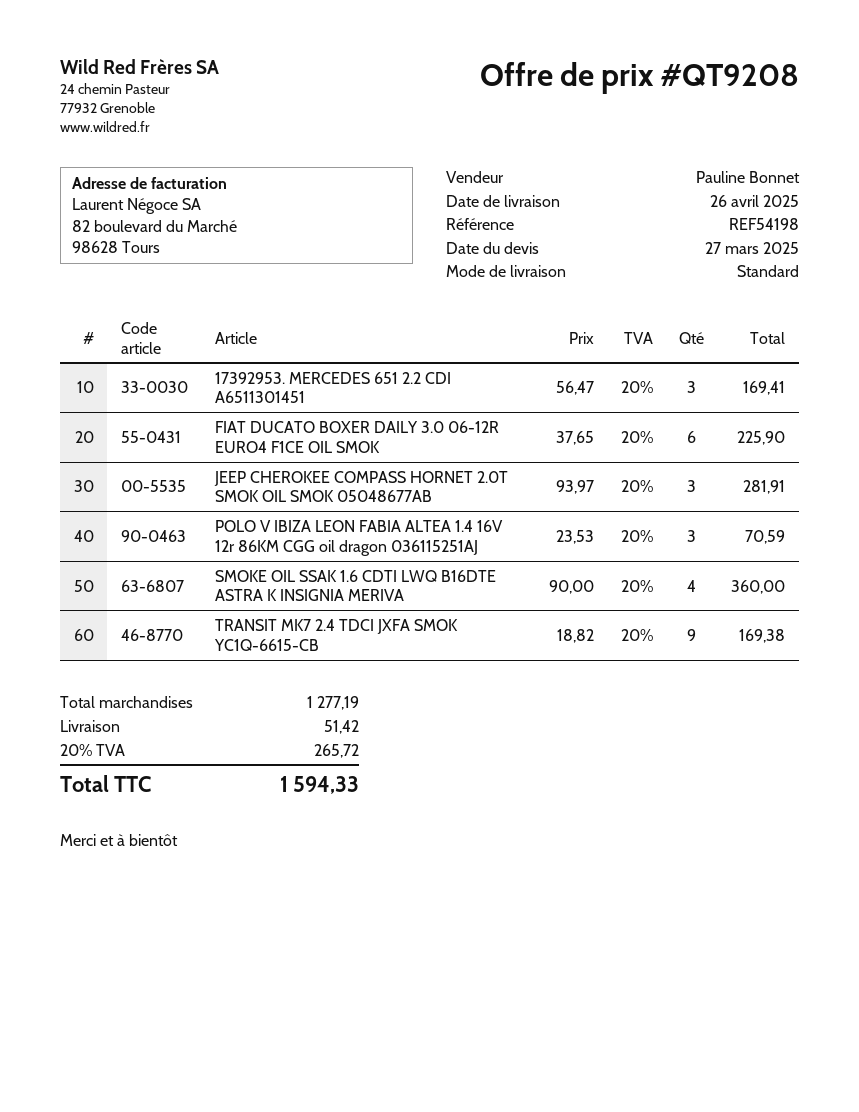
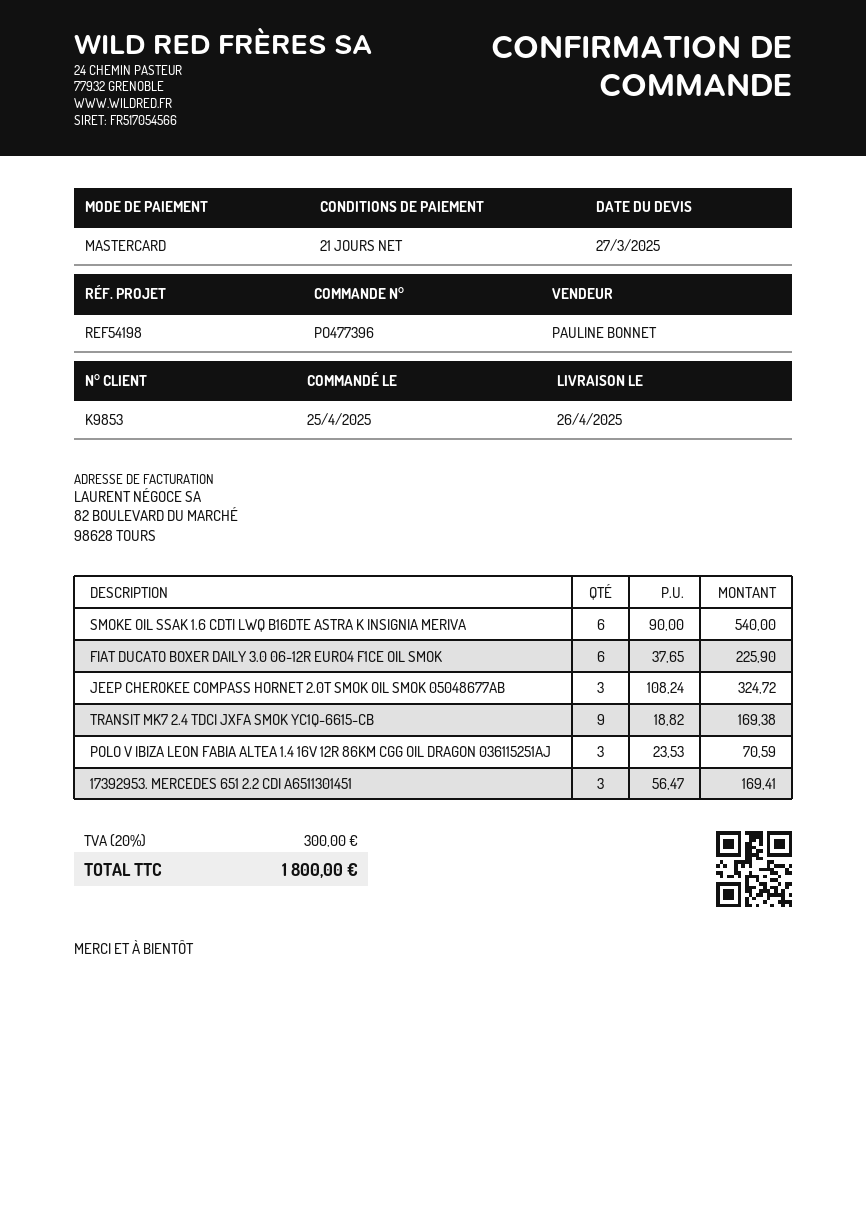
JEEP CHEROKEE COMPASS HORNET 2.0T SMOK OIL SMOK 05048677AB: 3 x 93.97 = 281.91 -> 3 x 108.24 = 324.72
SMOKE OIL SSAK 1.6 CDTI LWQ B16DTE ASTRA K INSIGNIA MERIVA: 4 x 90.00 = 360.00 -> 6 x 90.00 = 540.00
shipping: 51.42 -> none
tax: 20% = 265.72 -> 20% = 300.00
total: 1594.33 -> 1800.00

